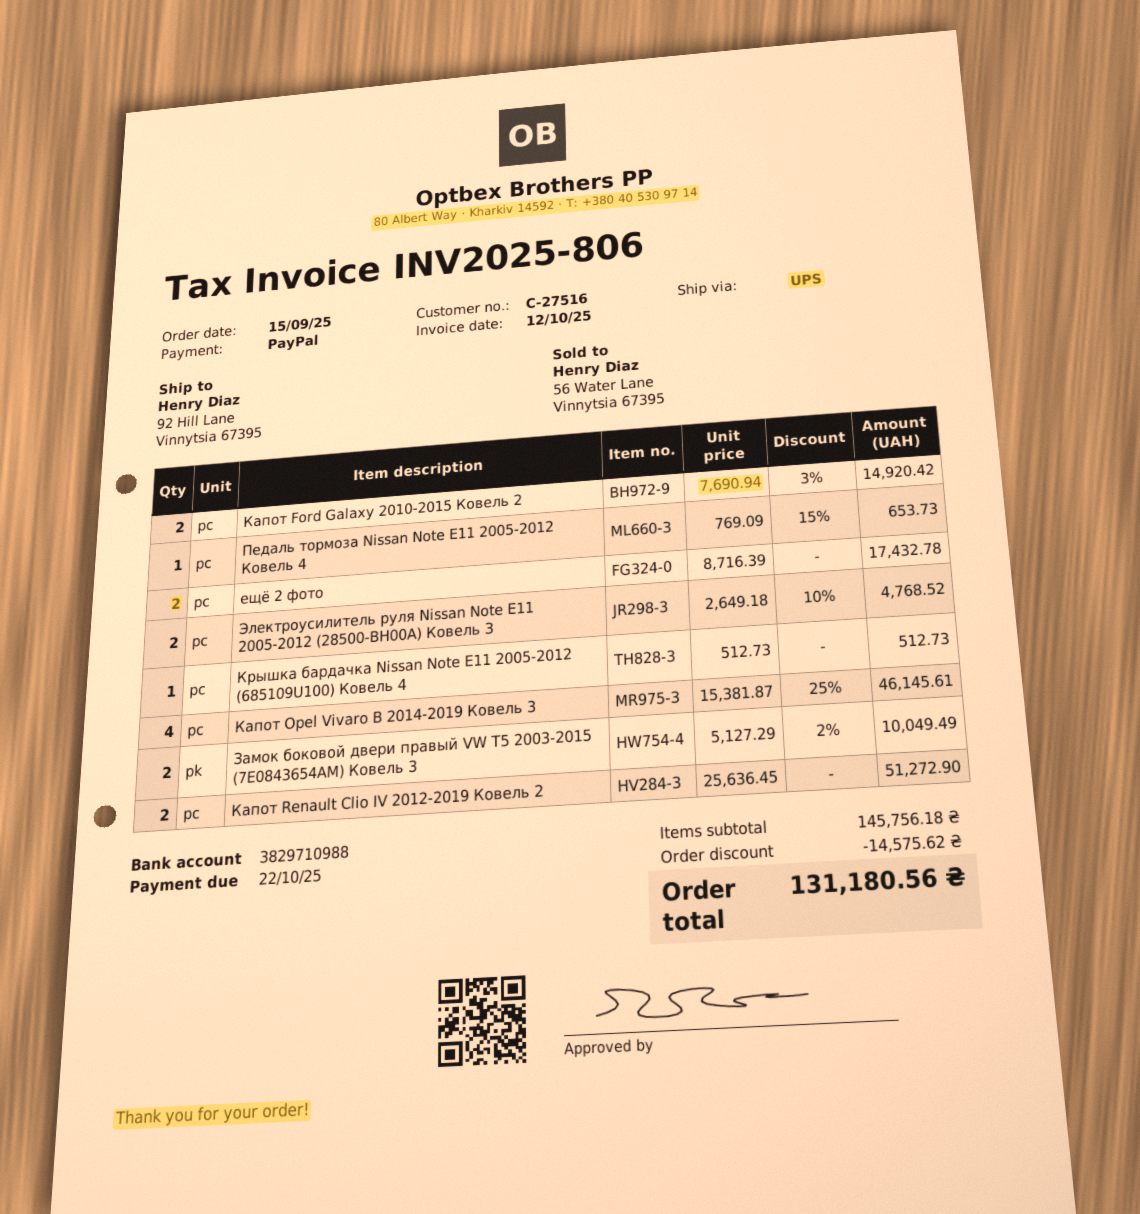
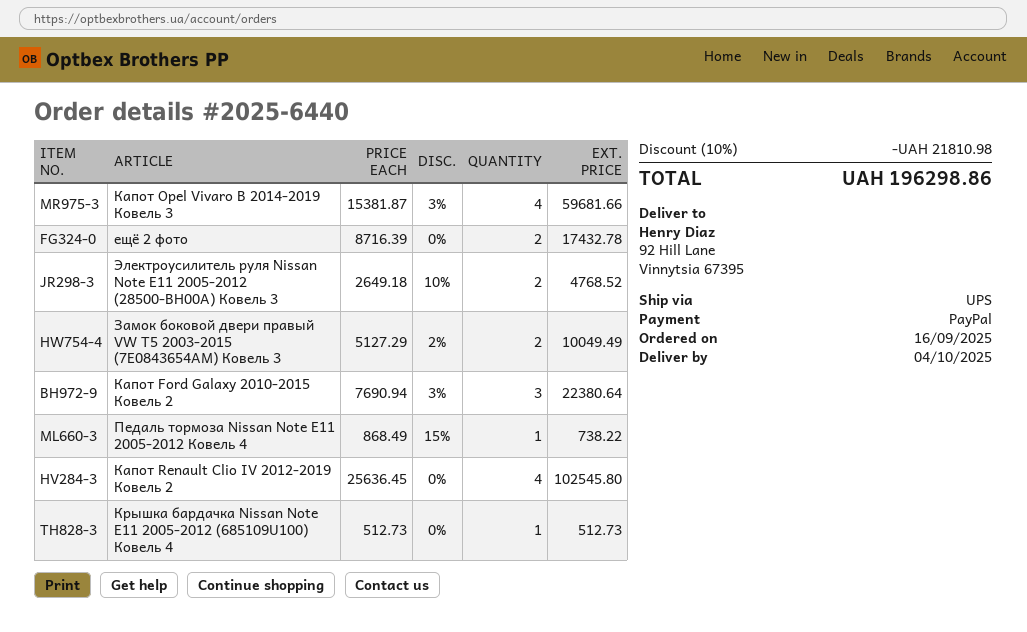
order date: 2025-09-15 -> 2025-09-16
Капот Ford Galaxy 2010-2015 Ковель 2: 2 x 7690.94 - 3% = 14920.42 -> 3 x 7690.94 - 3% = 22380.64
Педаль тормоза Nissan Note E11 2005-2012 Ковель 4: 1 x 769.09 - 15% = 653.73 -> 1 x 868.49 - 15% = 738.22
Капот Opel Vivaro B 2014-2019 Ковель 3: 4 x 15381.87 - 25% = 46145.61 -> 4 x 15381.87 - 3% = 59681.66
Капот Renault Clio IV 2012-2019 Ковель 2: 2 x 25636.45 = 51272.90 -> 4 x 25636.45 = 102545.80
discount: 14575.62 -> 21810.98
total: 131180.56 -> 196298.86

